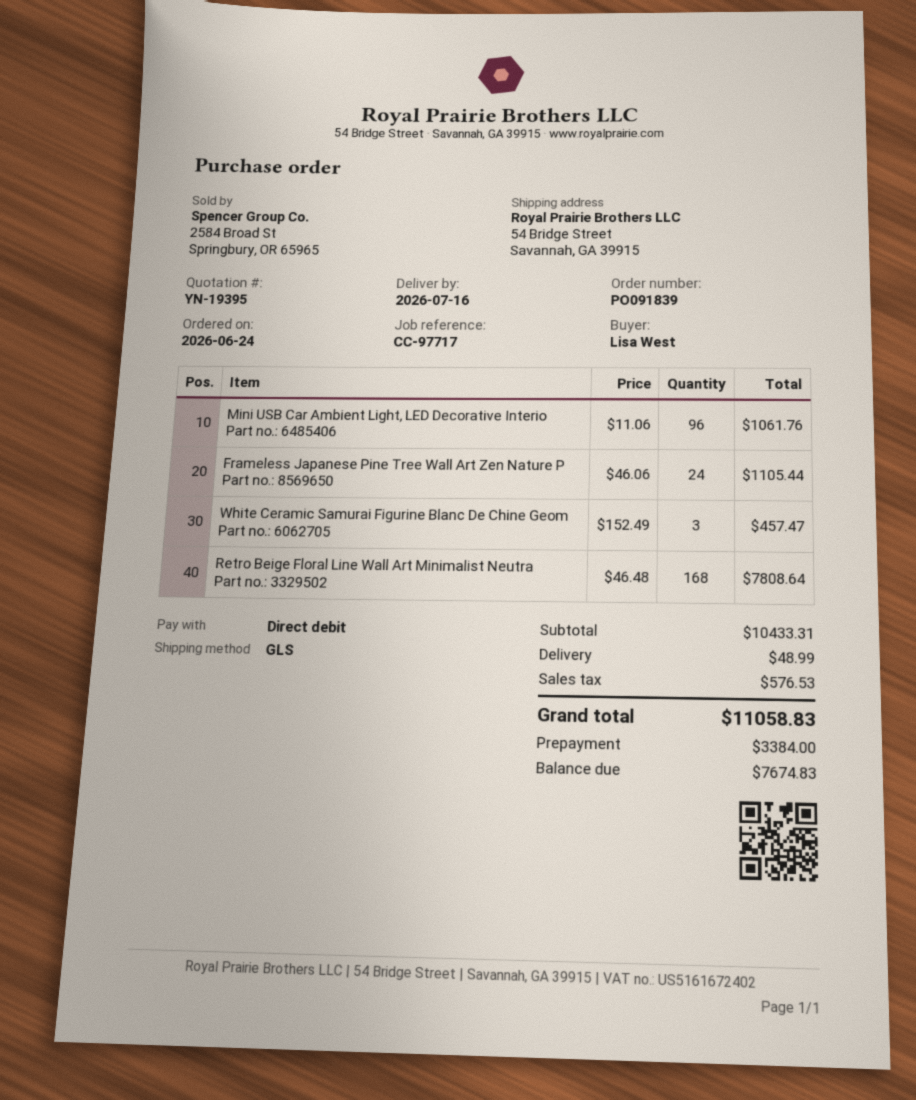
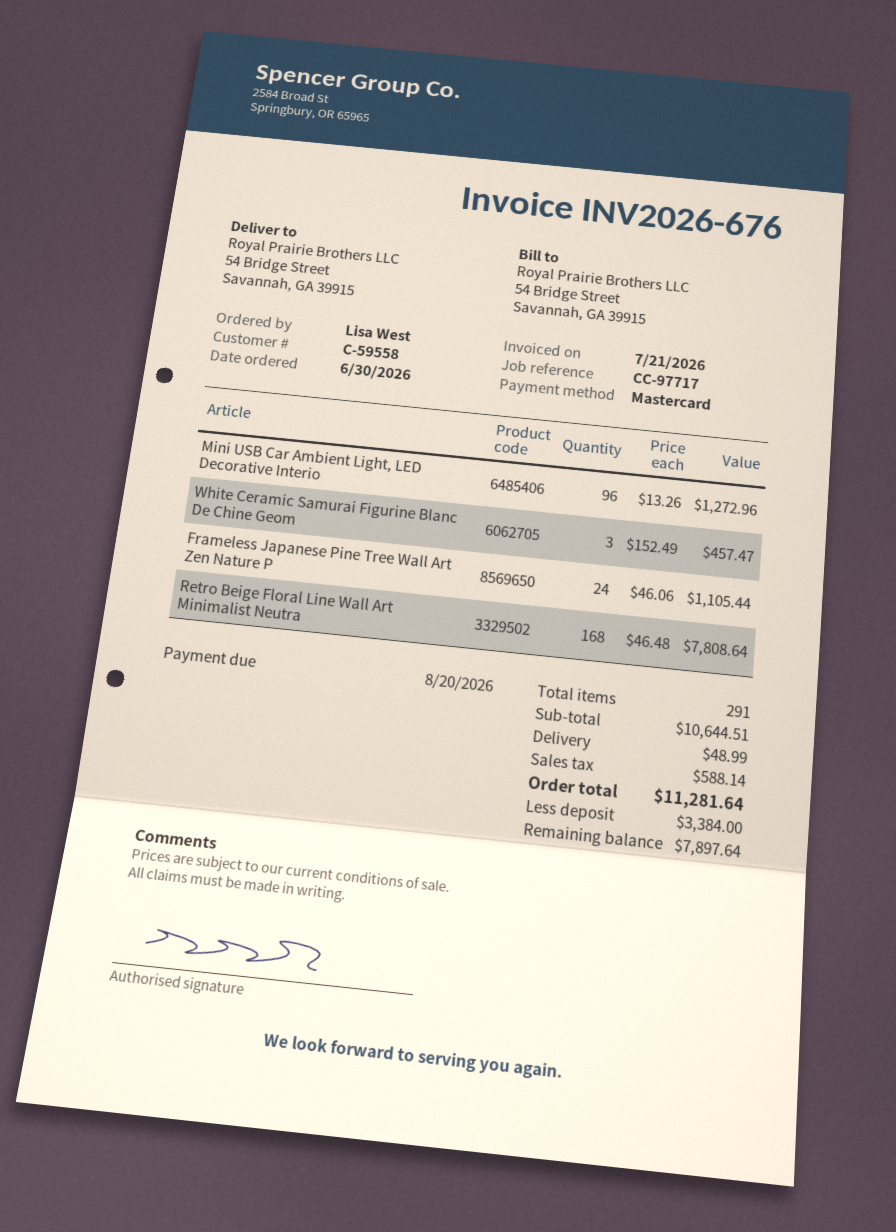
order date: 2026-06-24 -> 2026-06-30
payment method: direct debit -> Mastercard
Mini USB Car Ambient Light, LED Decorative Interio: 96 x 11.06 = 1061.76 -> 96 x 13.26 = 1272.96
subtotal: 10433.31 -> 10644.51
tax: 576.53 -> 588.14
total: 11058.83 -> 11281.64
balance: 7674.83 -> 7897.64

